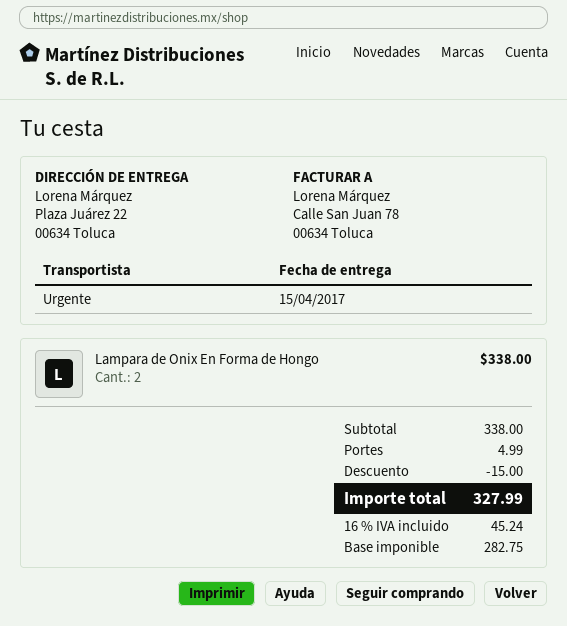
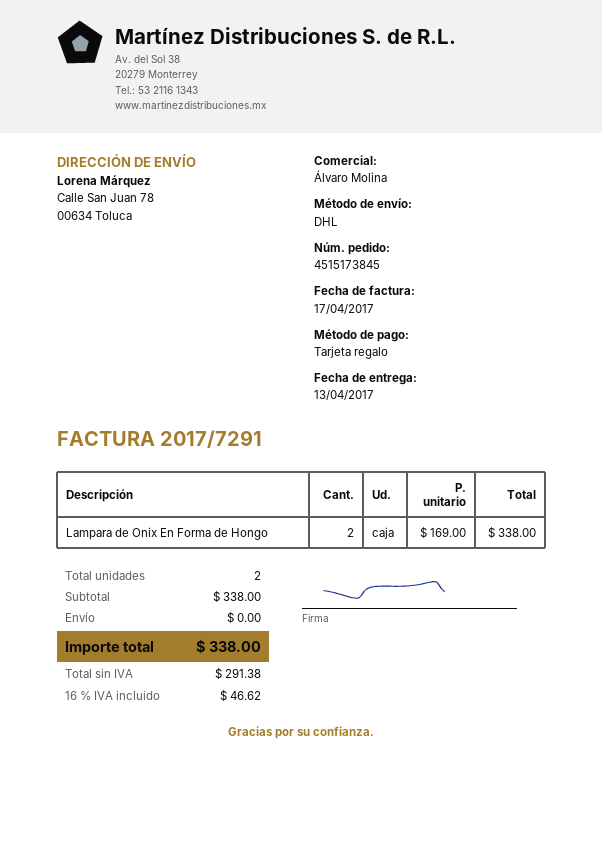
delivery date: 2017-04-15 -> 2017-04-13
shipping method: express -> DHL
ship to: Plaza Juárez 22, 00634 Toluca -> Calle San Juan 78, 00634 Toluca
discount: 15.00 -> none
shipping: 4.99 -> 0.00
net: 282.75 -> 291.38
tax: 16% = 45.24 -> 16% = 46.62
total: 327.99 -> 338.00

